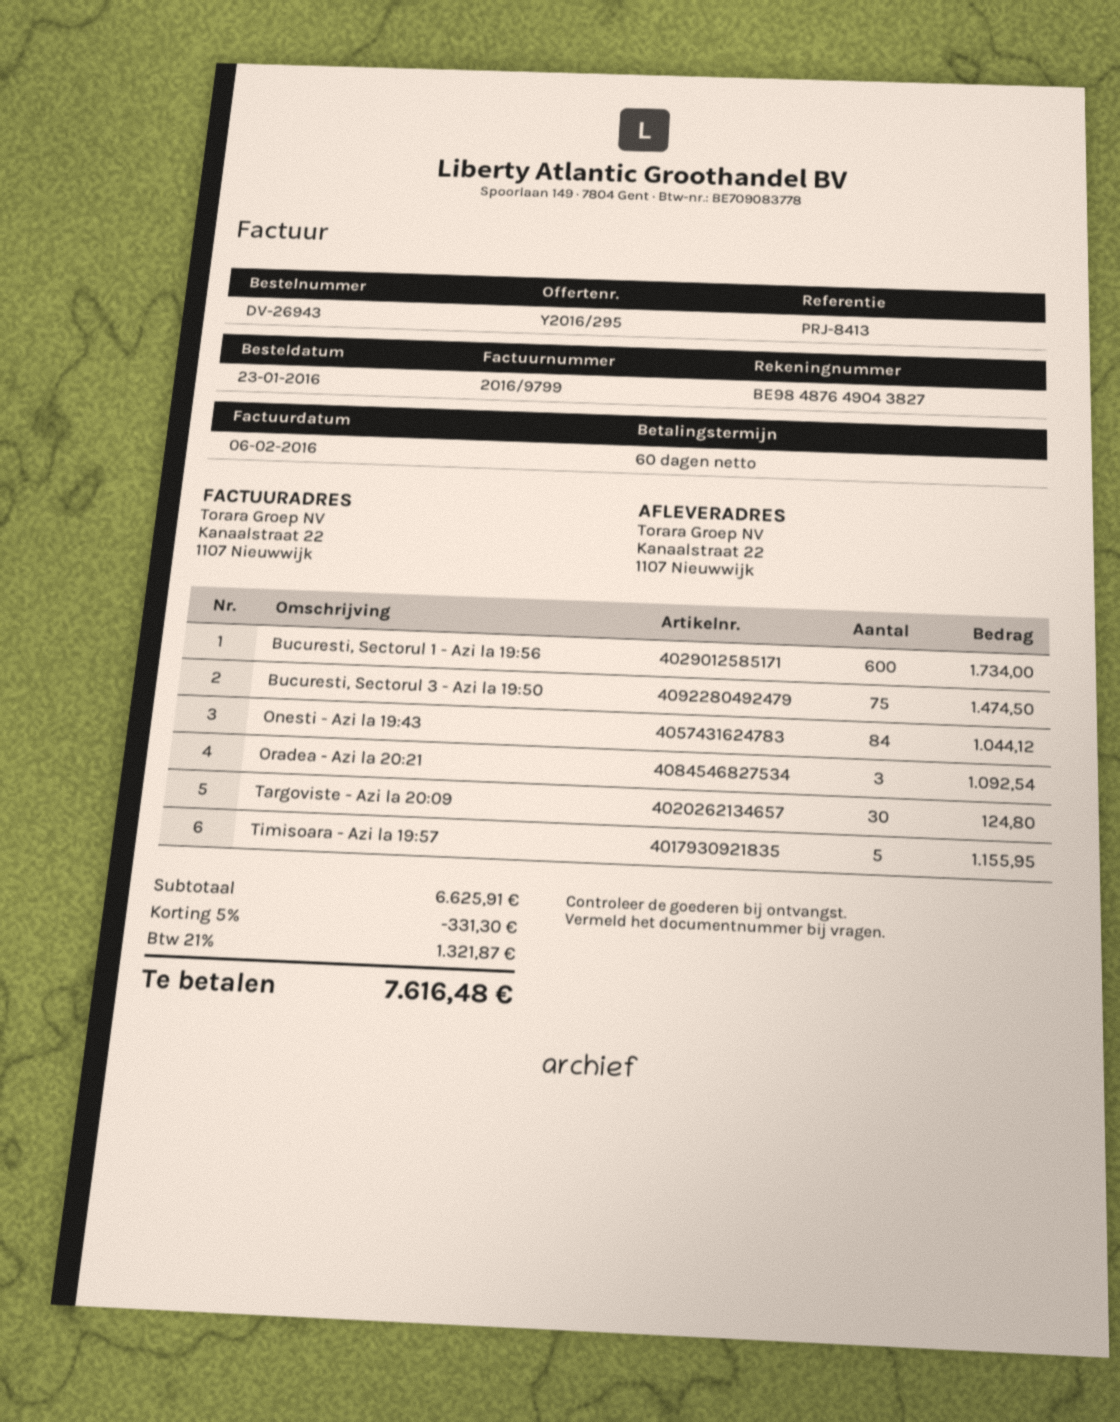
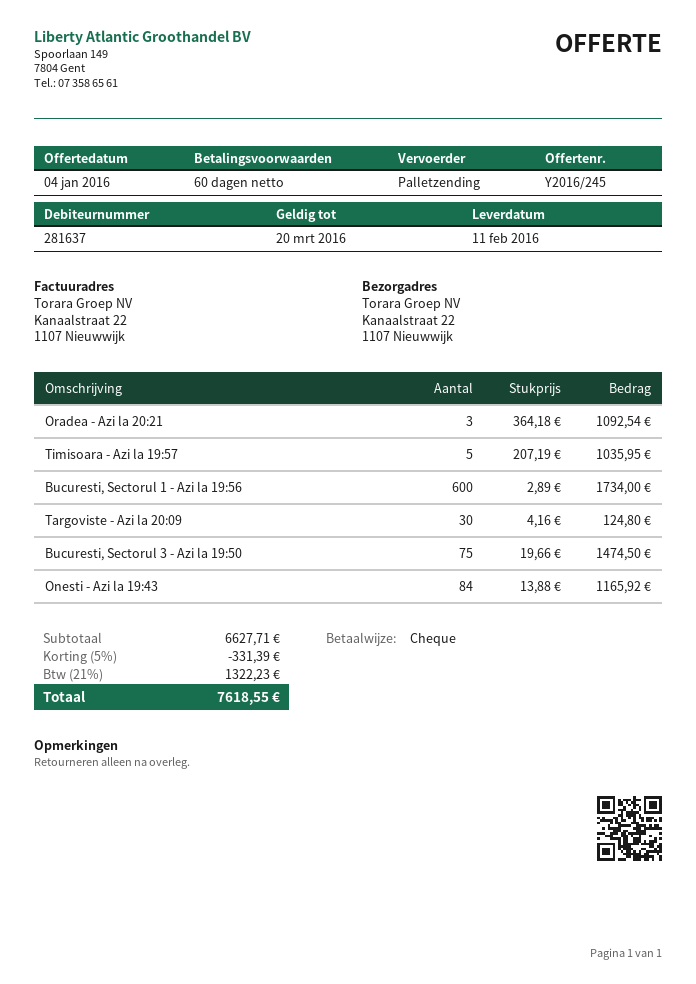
quote number: Y2016/295 -> Y2016/245
Onesti - Azi la 19:43: 84 for 1044.12 -> 84 for 1165.92
Timisoara - Azi la 19:57: 5 for 1155.95 -> 5 for 1035.95
subtotal: 6625.91 -> 6627.71
discount: 5% = 331.30 -> 5% = 331.39
tax: 21% = 1321.87 -> 21% = 1322.23
total: 7616.48 -> 7618.55

